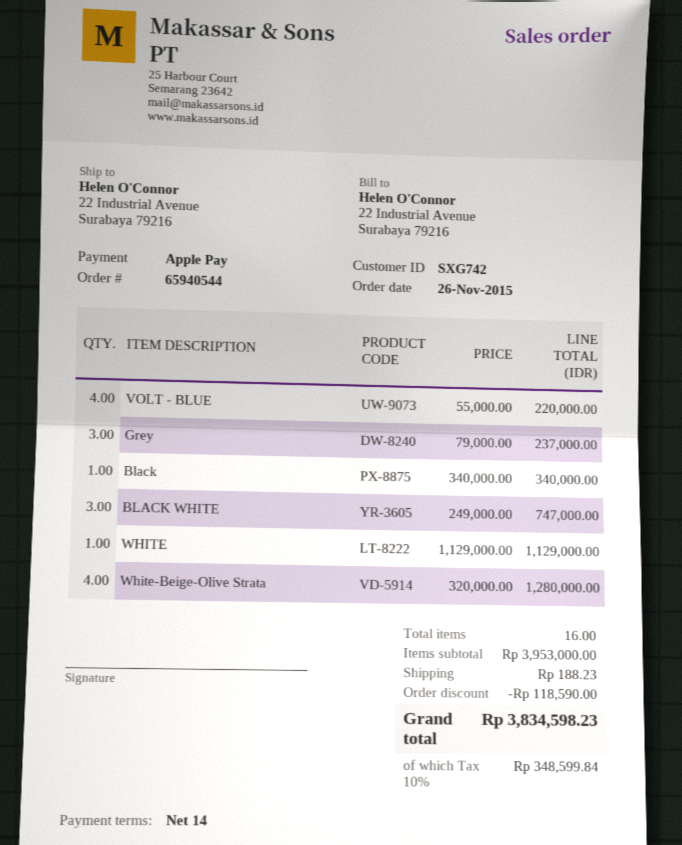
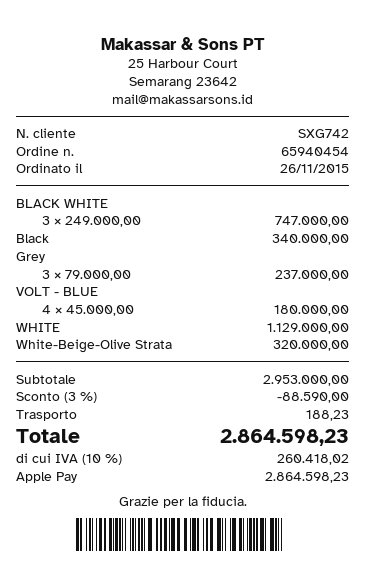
order number: 65940544 -> 65940454
VOLT - BLUE: 4 x 55000.00 = 220000.00 -> 4 x 45000.00 = 180000.00
White-Beige-Olive Strata: 4 x 320000.00 = 1280000.00 -> 1 x 320000.00 = 320000.00
subtotal: 3953000.00 -> 2953000.00
discount: 118590.00 -> 88590.00
tax: 10% = 348599.84 -> 10% = 260418.02
total: 3834598.23 -> 2864598.23

